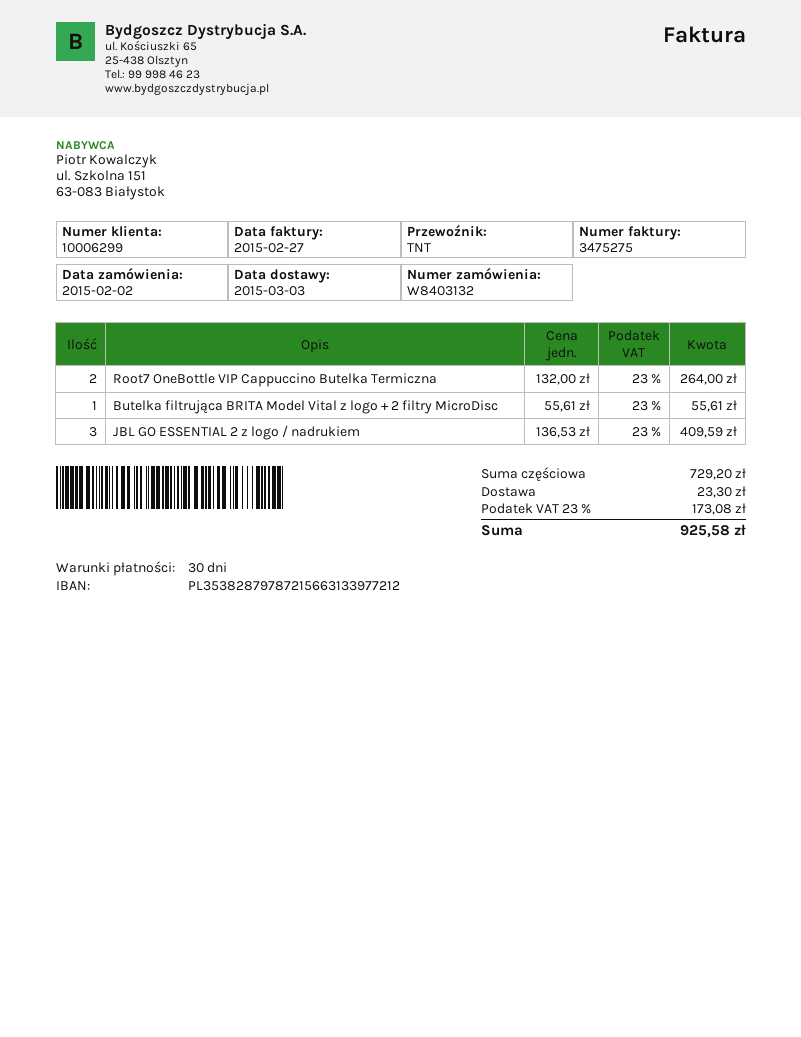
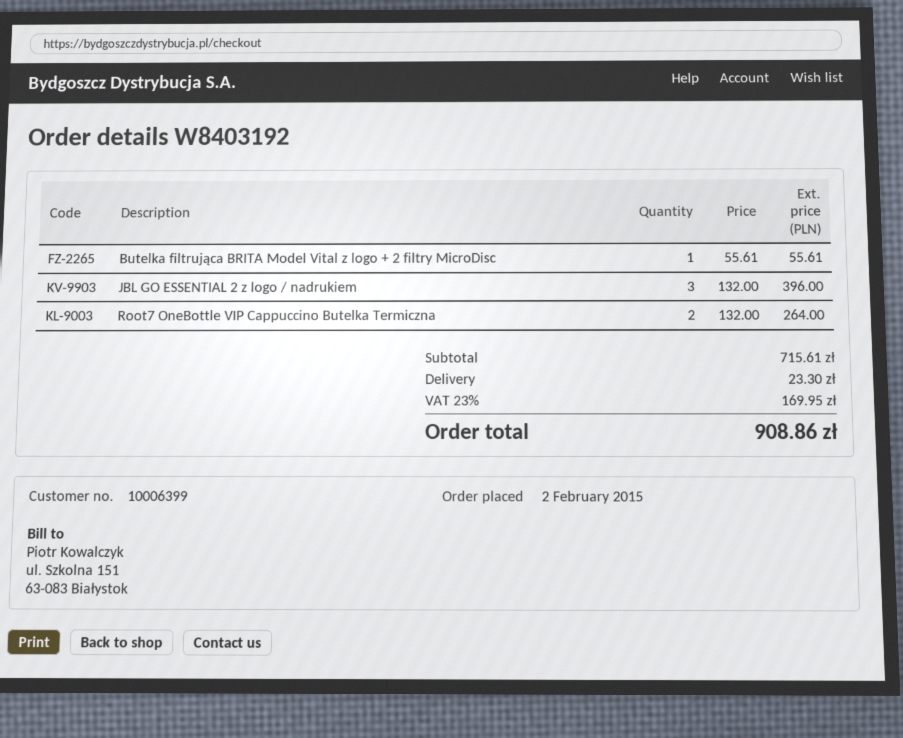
order number: W8403132 -> W8403192
customer number: 10006299 -> 10006399
JBL GO ESSENTIAL 2 z logo / nadrukiem: 3 x 136.53 = 409.59 -> 3 x 132.00 = 396.00
subtotal: 729.20 -> 715.61
tax: 23% = 173.08 -> 23% = 169.95
total: 925.58 -> 908.86

